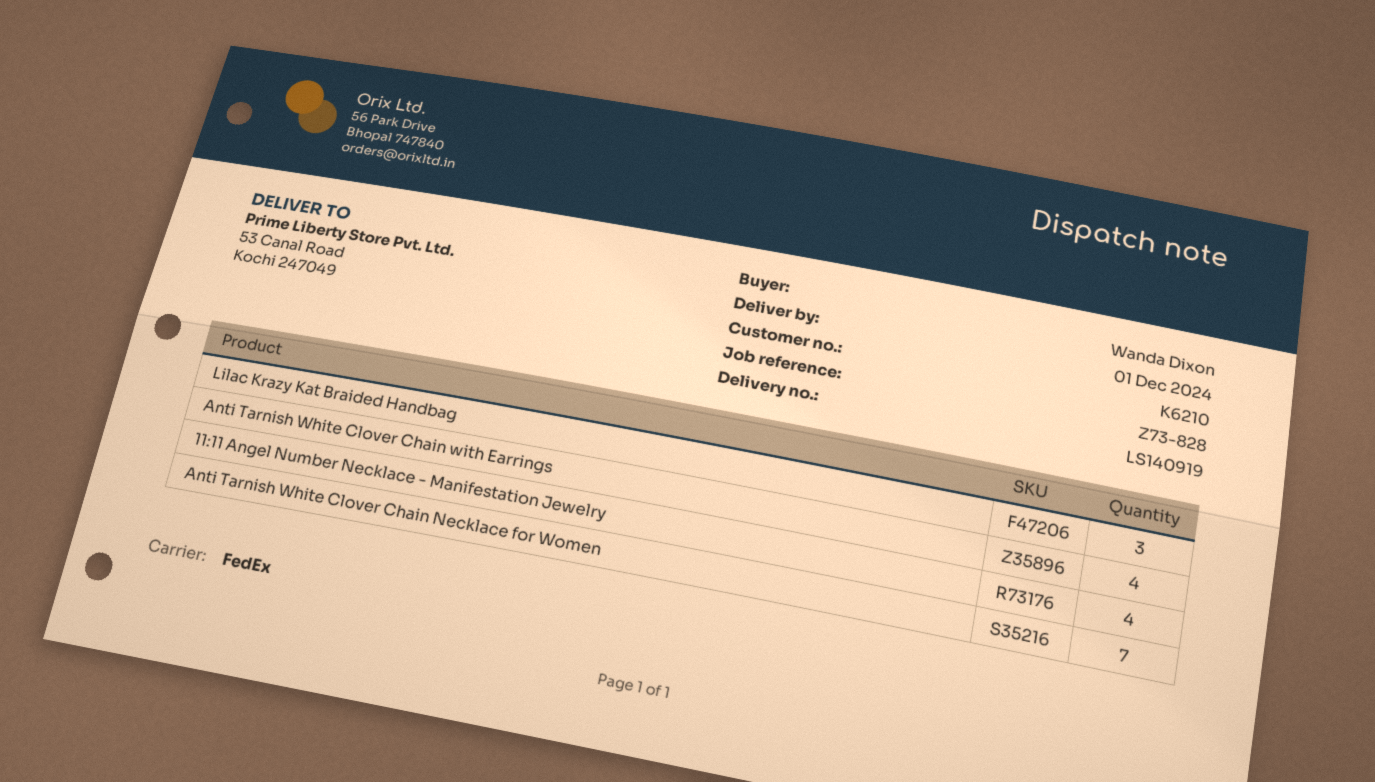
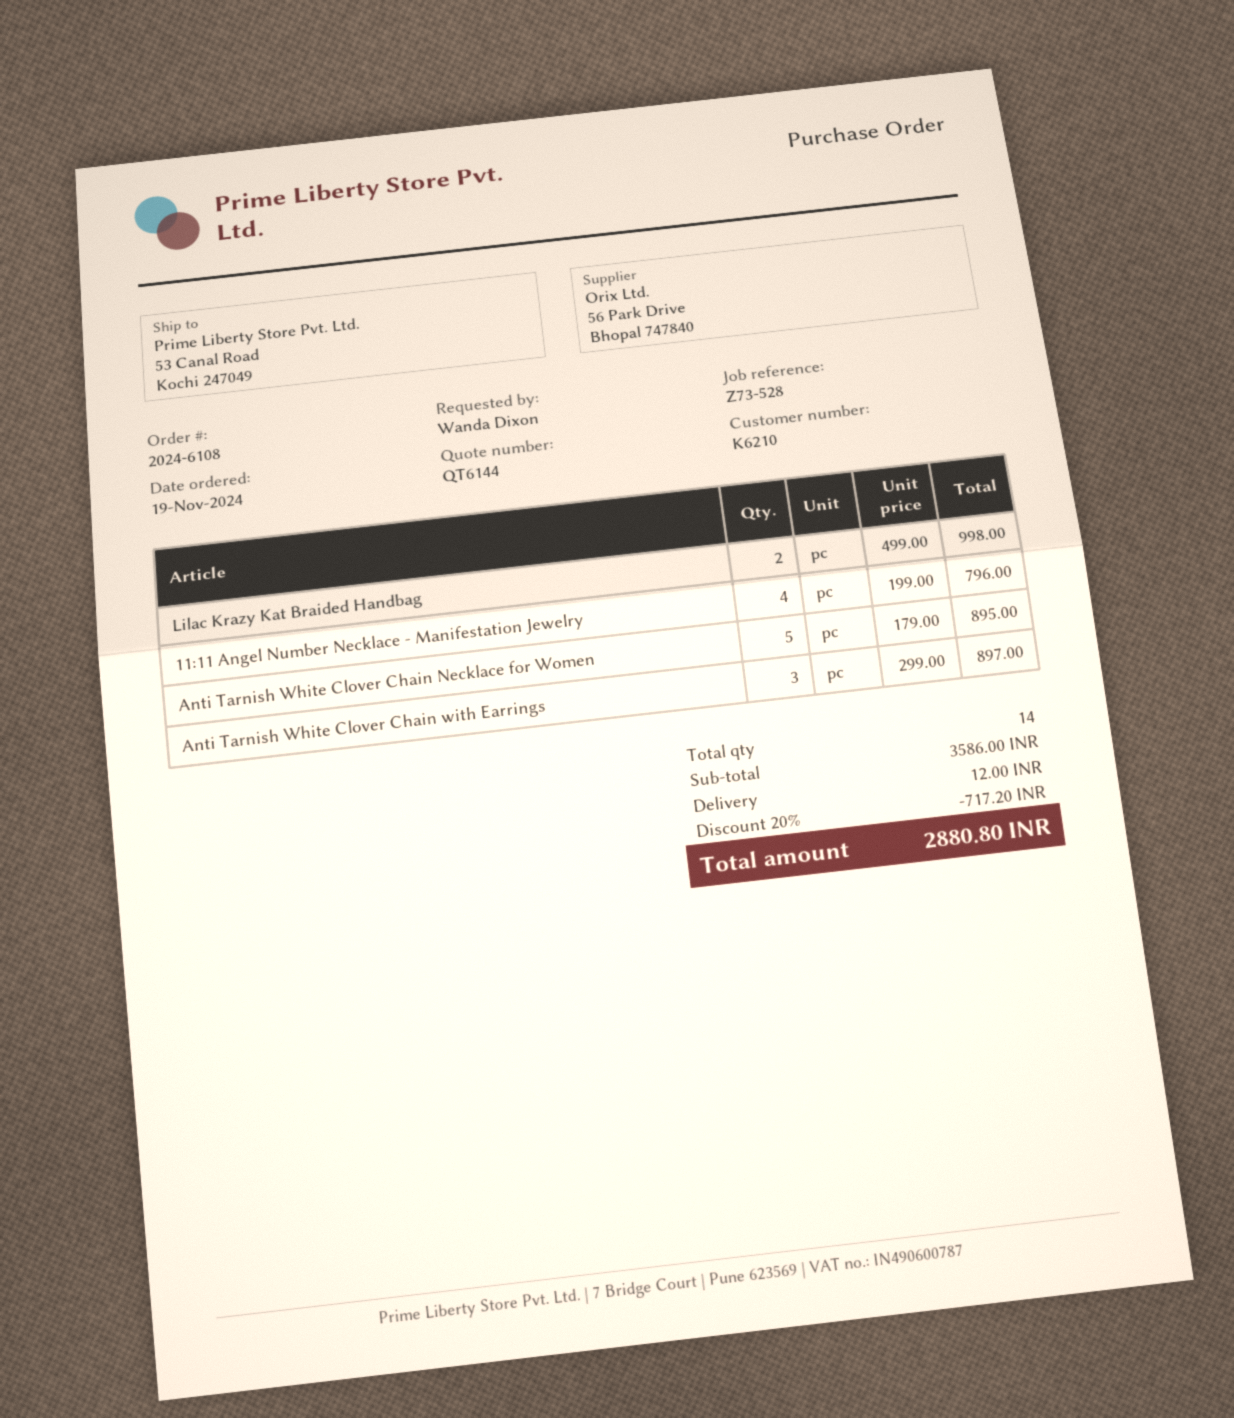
reference: Z73-828 -> Z73-528
Lilac Krazy Kat Braided Handbag: 3 -> 2
Anti Tarnish White Clover Chain with Earrings: 4 -> 3
Anti Tarnish White Clover Chain Necklace for Women: 7 -> 5

